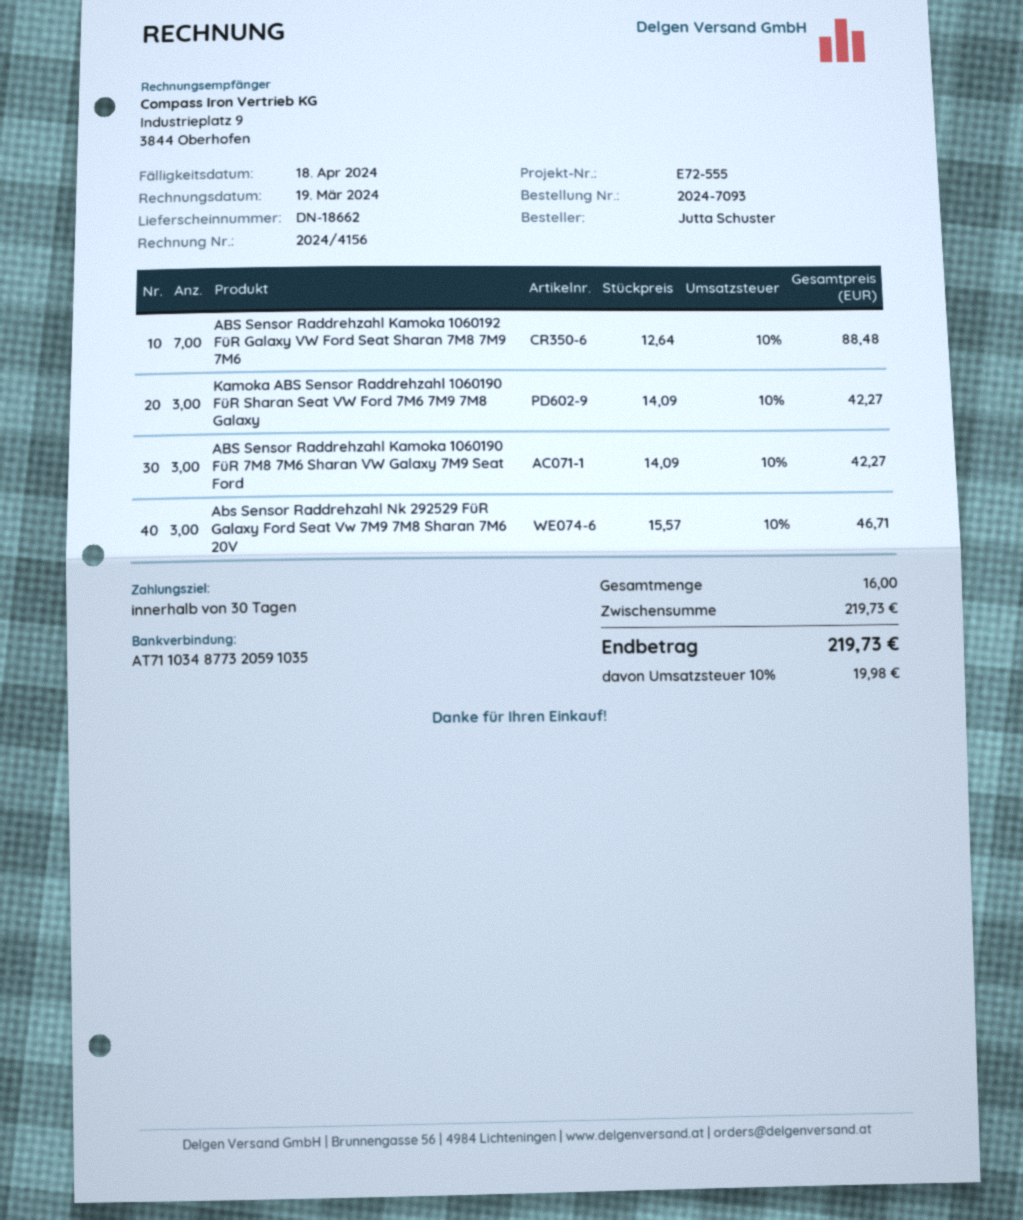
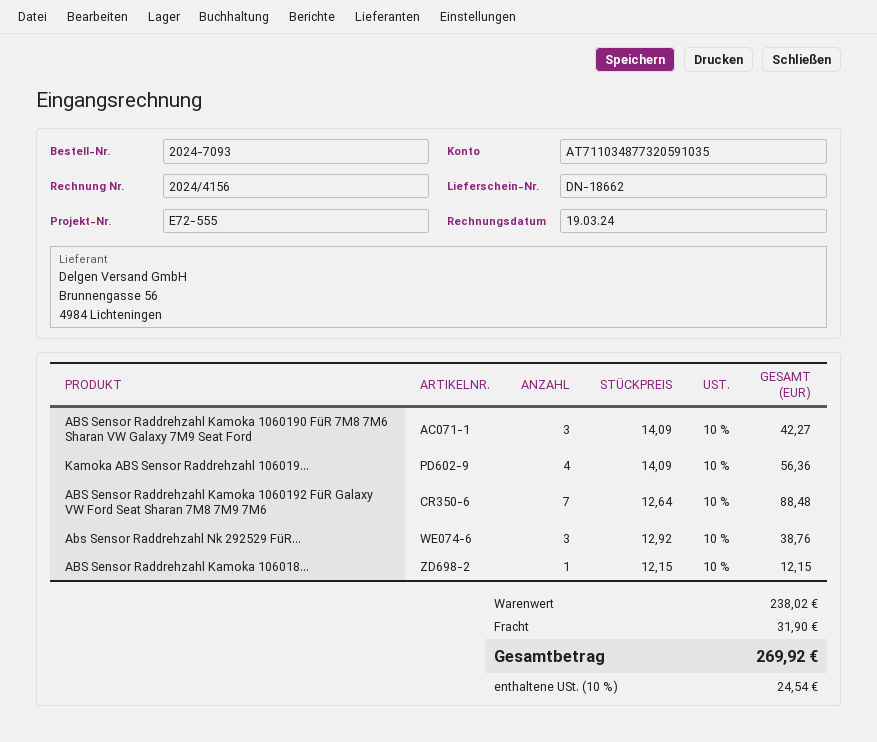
Kamoka ABS Sensor Raddrehzahl 1060190 FüR Sharan Seat VW Ford 7M6 7M9 7M8 Galaxy: 3 x 14.09 = 42.27 -> 4 x 14.09 = 56.36
Abs Sensor Raddrehzahl Nk 292529 FüR Galaxy Ford Seat Vw 7M9 7M8 Sharan 7M6 20V: 3 x 15.57 = 46.71 -> 3 x 12.92 = 38.76
ABS Sensor Raddrehzahl Kamoka 106018...: none -> 1 x 12.15 = 12.15
subtotal: 219.73 -> 238.02
shipping: none -> 31.90
tax: 10% = 19.98 -> 10% = 24.54
total: 219.73 -> 269.92

